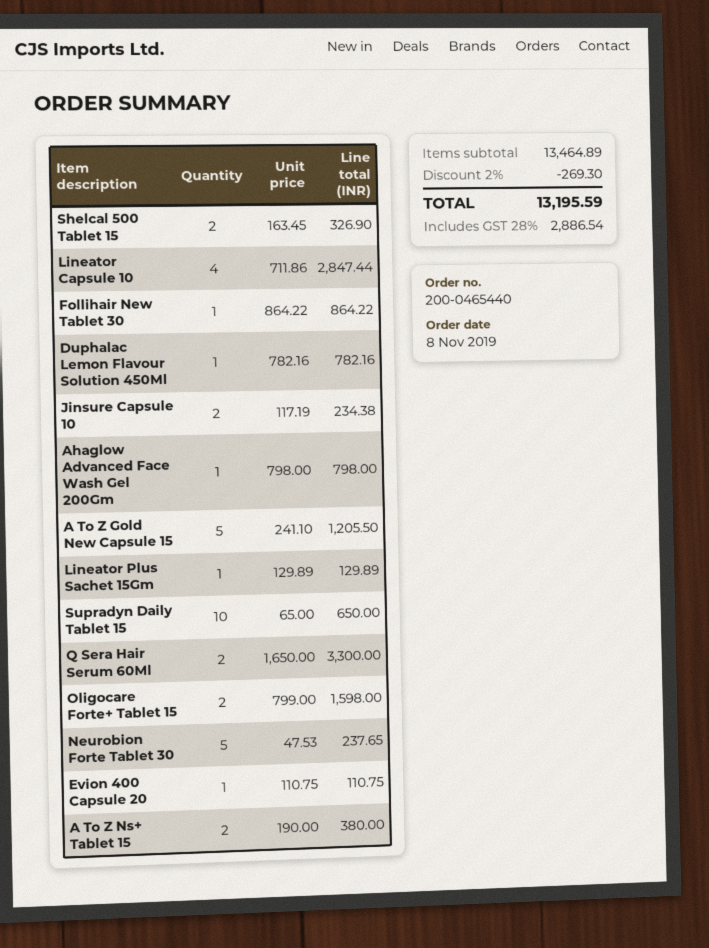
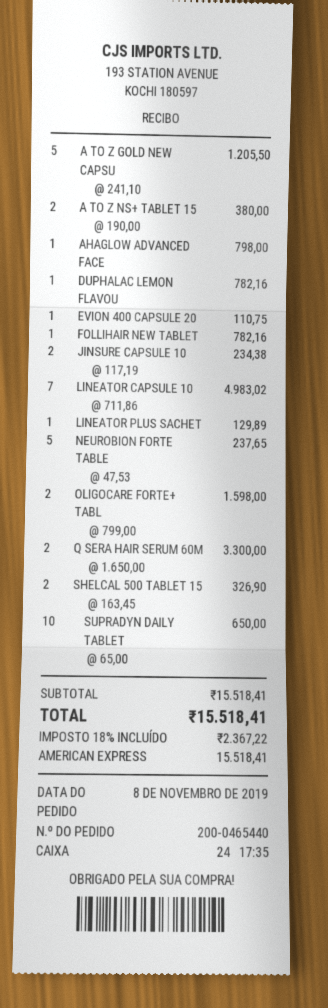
Lineator Capsule 10: 4 x 711.86 = 2847.44 -> 7 x 711.86 = 4983.02
Follihair New Tablet 30: 1 x 864.22 = 864.22 -> 1 x 782.16 = 782.16
subtotal: 13464.89 -> 15518.41
discount: 2% = 269.30 -> none
tax: 28% = 2886.54 -> 18% = 2367.22
total: 13195.59 -> 15518.41

